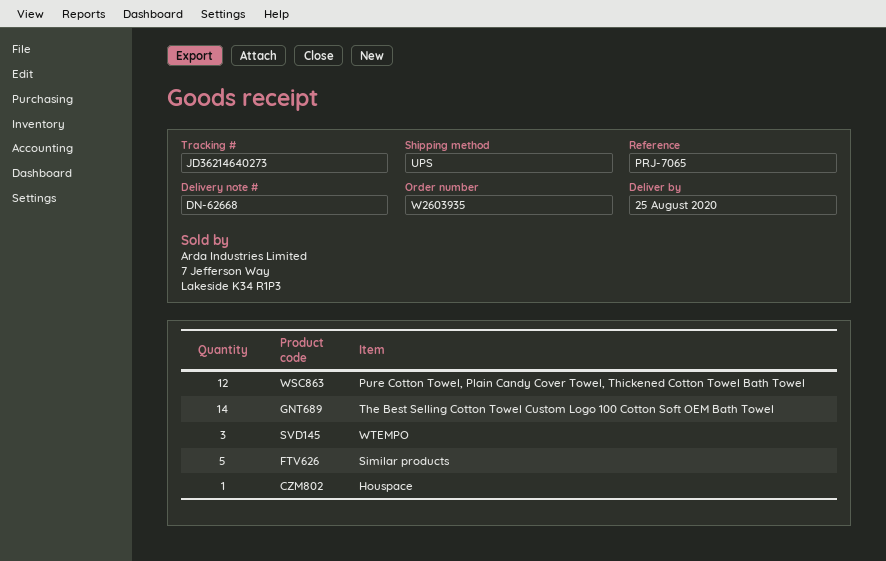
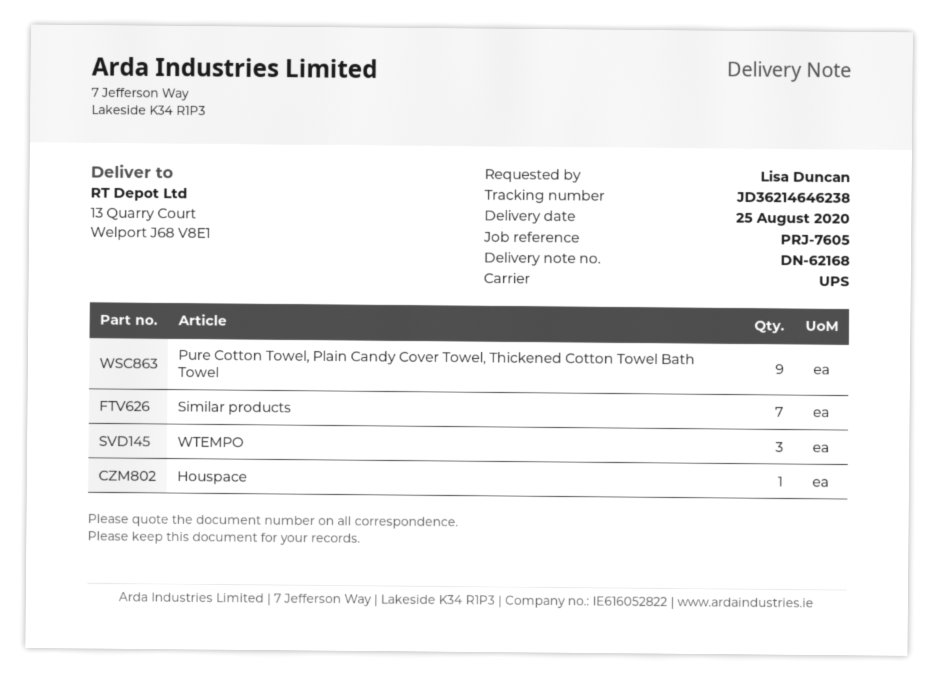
delivery note number: DN-62668 -> DN-62168
reference: PRJ-7065 -> PRJ-7605
tracking number: JD36214640273 -> JD36214646238
Pure Cotton Towel, Plain Candy Cover Towel, Thickened Cotton Towel Bath Towel: 12 -> 9
The Best Selling Cotton Towel Custom Logo 100 Cotton Soft OEM Bath Towel: 14 -> none
Similar products: 5 -> 7

